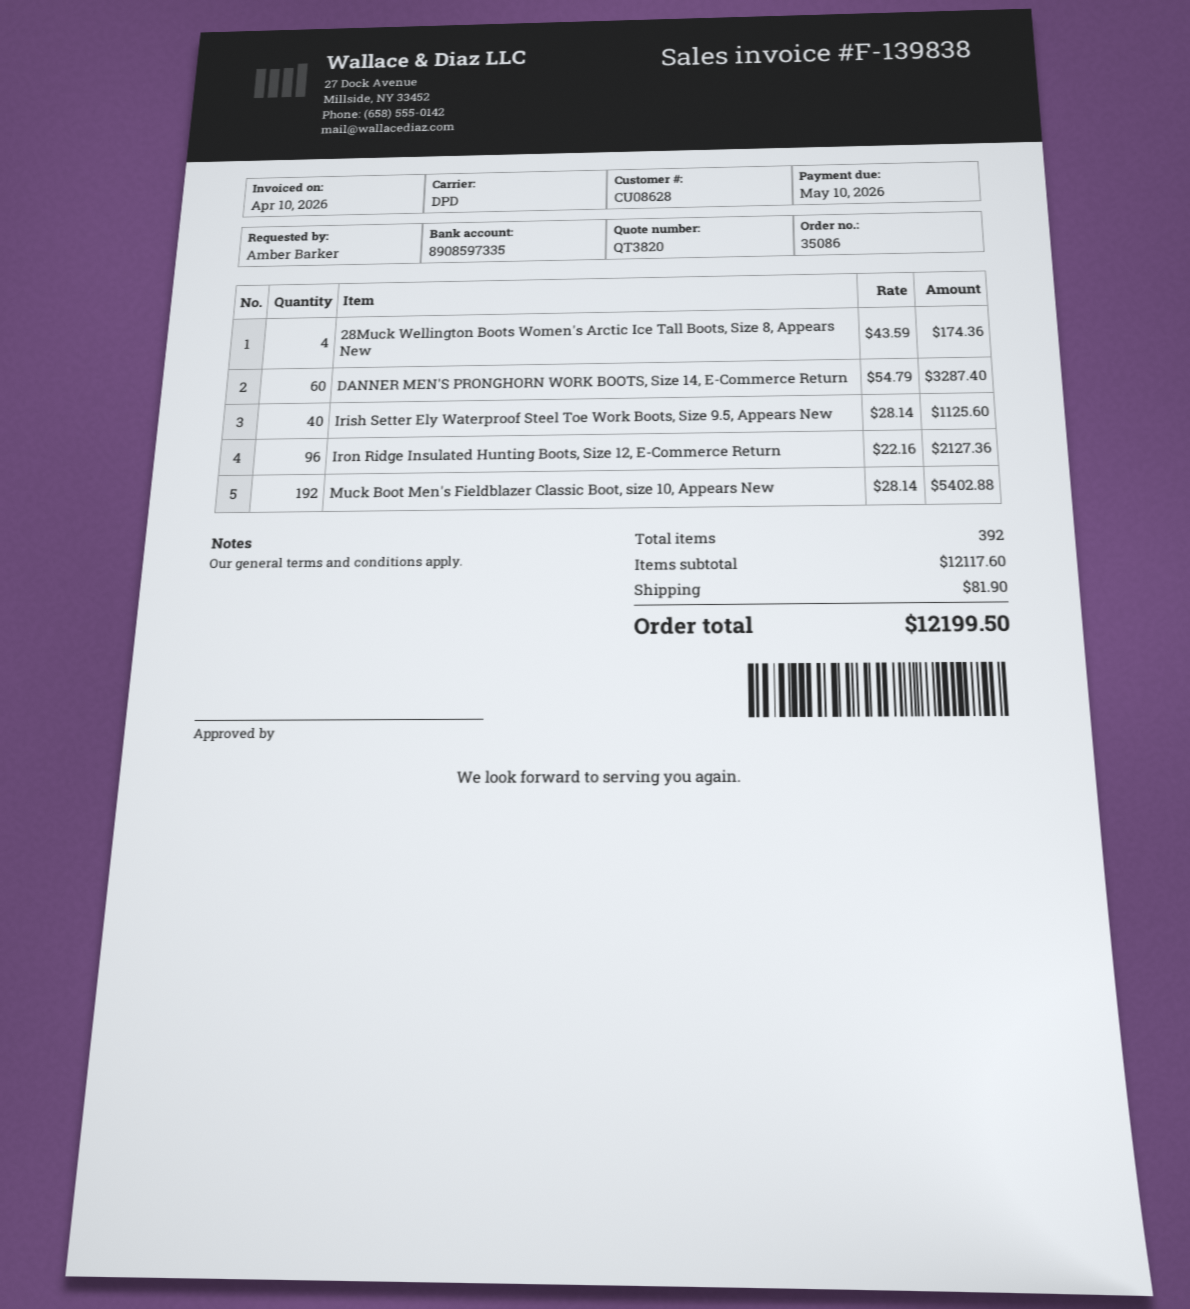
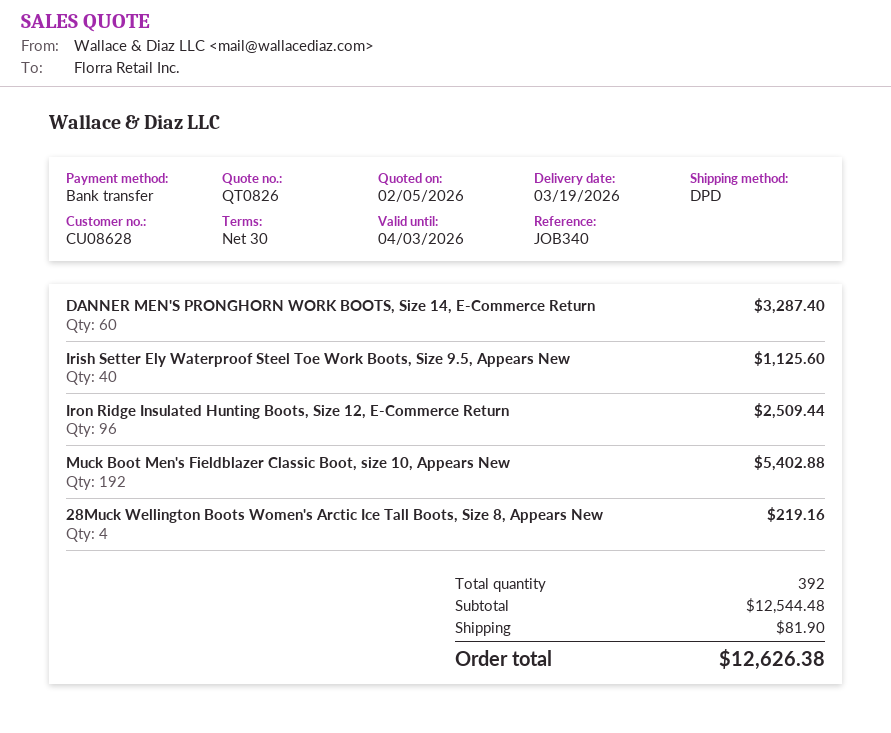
quote number: QT3820 -> QT0826
28Muck Wellington Boots Women's Arctic Ice Tall Boots, Size 8, Appears New: 4 for 174.36 -> 4 for 219.16
Iron Ridge Insulated Hunting Boots, Size 12, E-Commerce Return: 96 for 2127.36 -> 96 for 2509.44
subtotal: 12117.60 -> 12544.48
total: 12199.50 -> 12626.38

